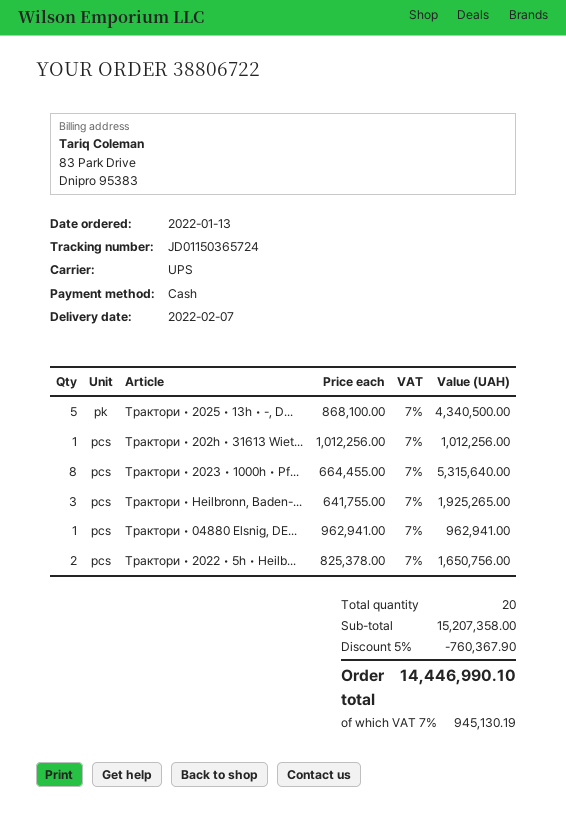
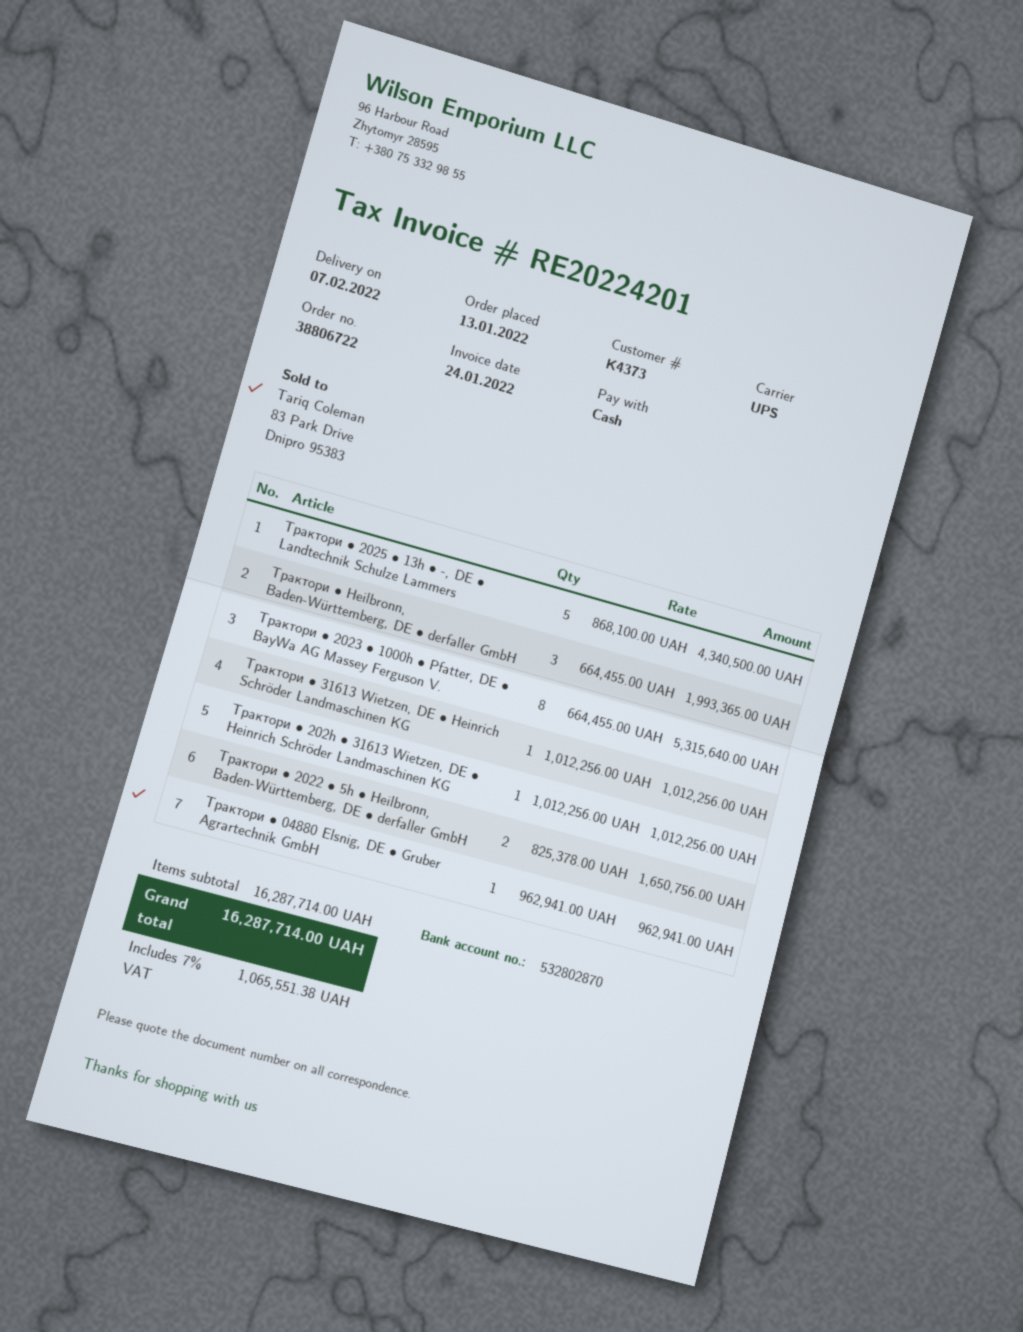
Трактори • Heilbronn, Baden-...: 3 x 641755.00 = 1925265.00 -> 3 x 664455.00 = 1993365.00
Трактори • 31613 Wietzen, DE • Heinrich Schröder Landmaschinen KG: none -> 1 x 1012256.00 = 1012256.00
subtotal: 15207358.00 -> 16287714.00
discount: 5% = 760367.90 -> none
tax: 7% = 945130.19 -> 7% = 1065551.38
total: 14446990.10 -> 16287714.00

